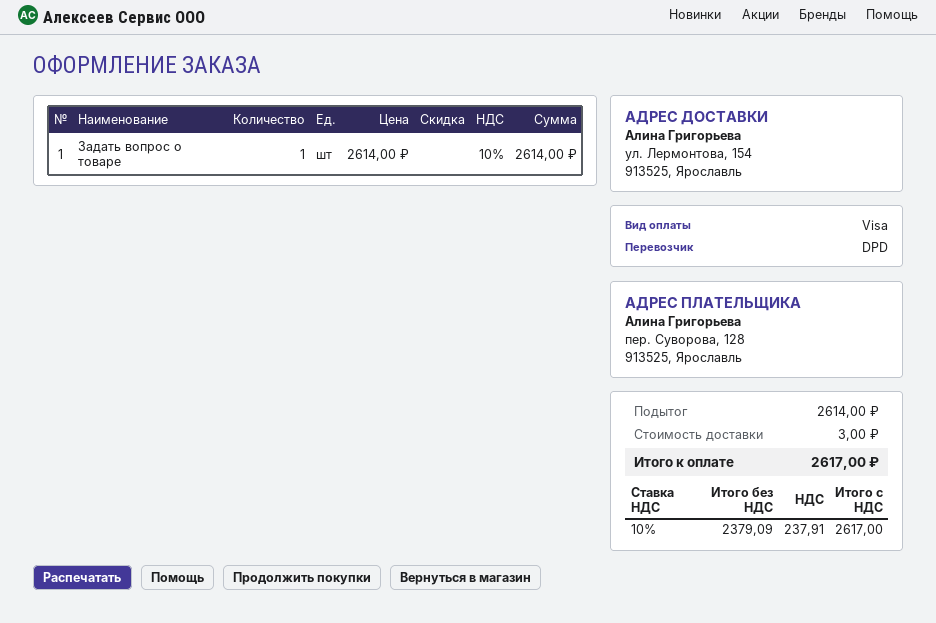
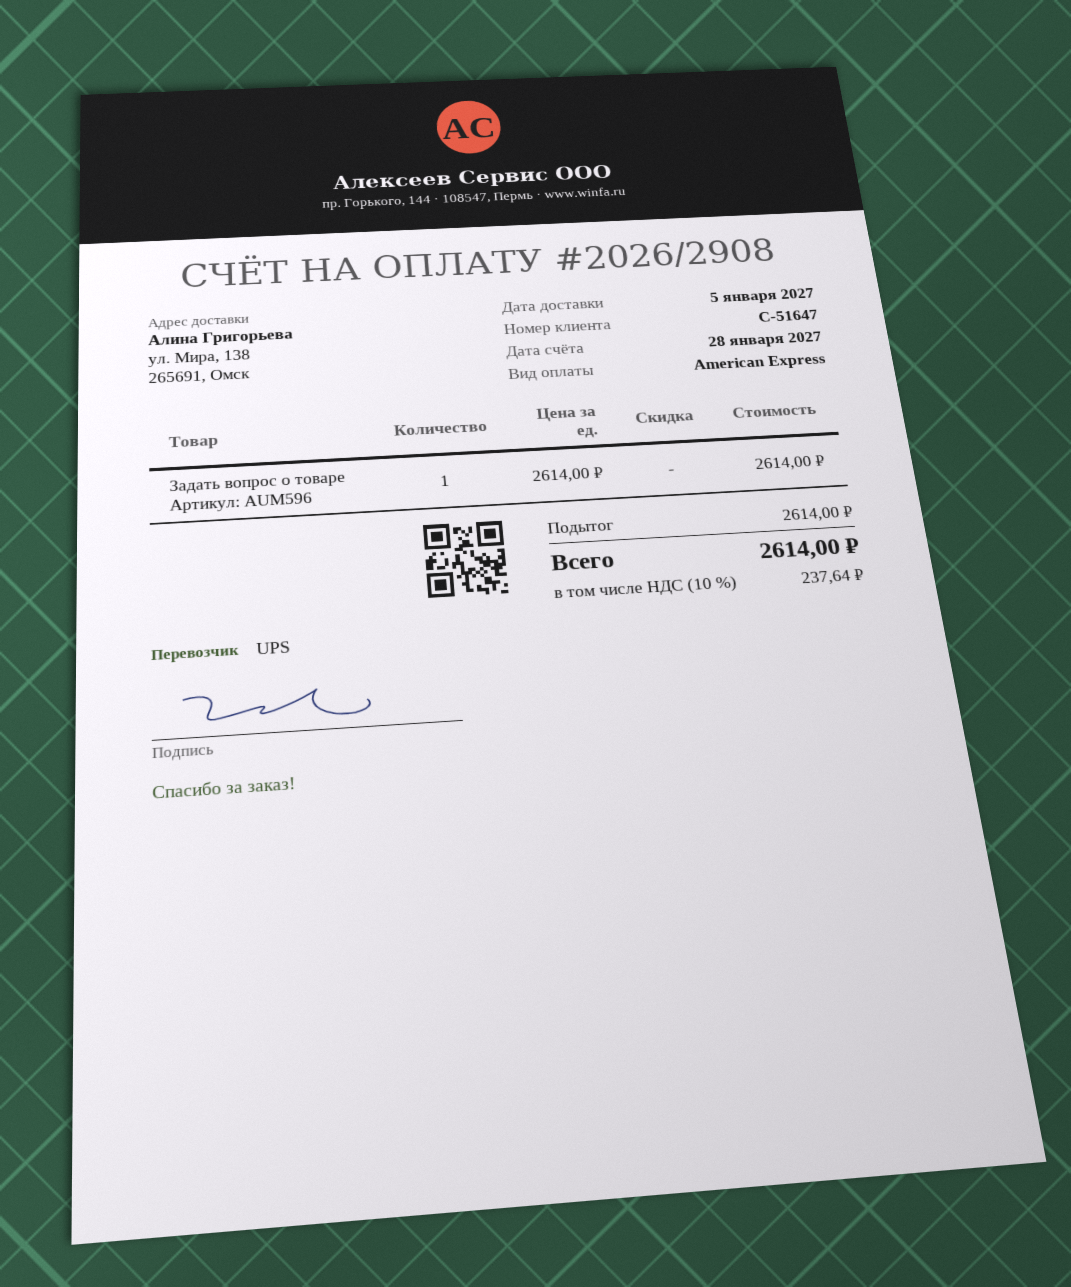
payment method: Visa -> American Express
shipping method: DPD -> UPS
ship to: ул. Лермонтова, 154, 913525, Ярославль -> ул. Мира, 138, 265691, Омск
shipping: 3.00 -> none
tax: 10% = 237.91 -> 10% = 237.64
total: 2617.00 -> 2614.00

